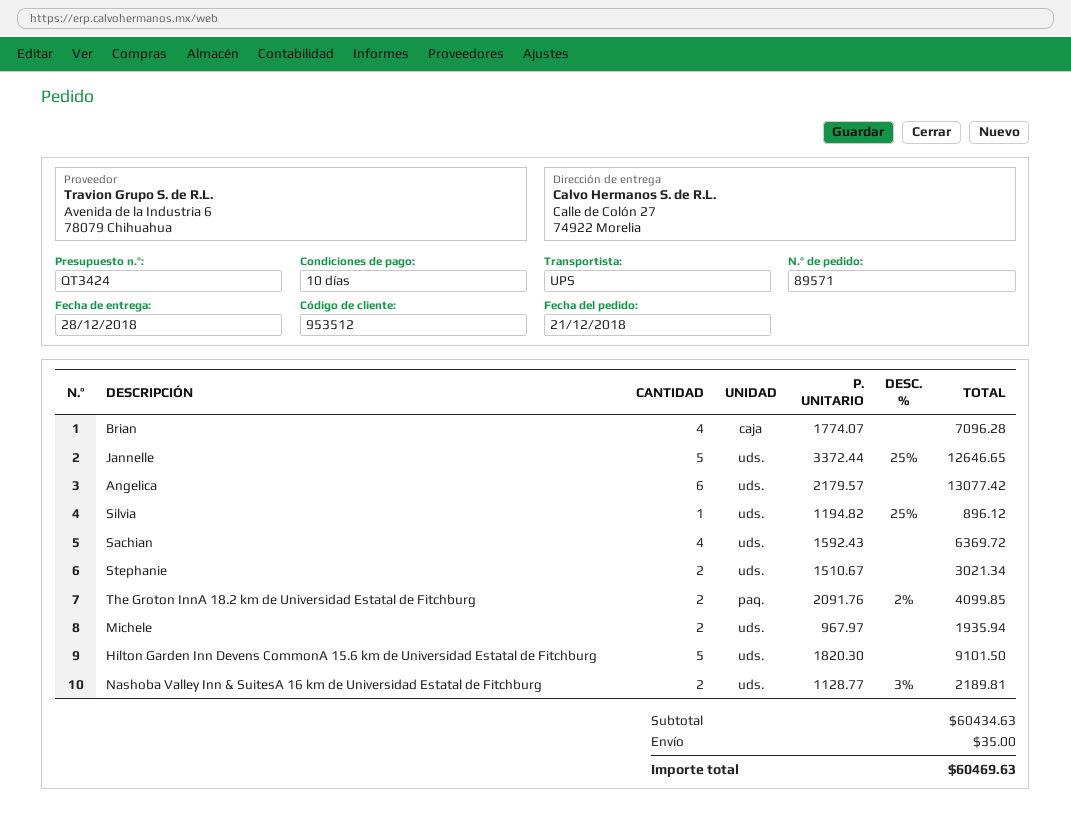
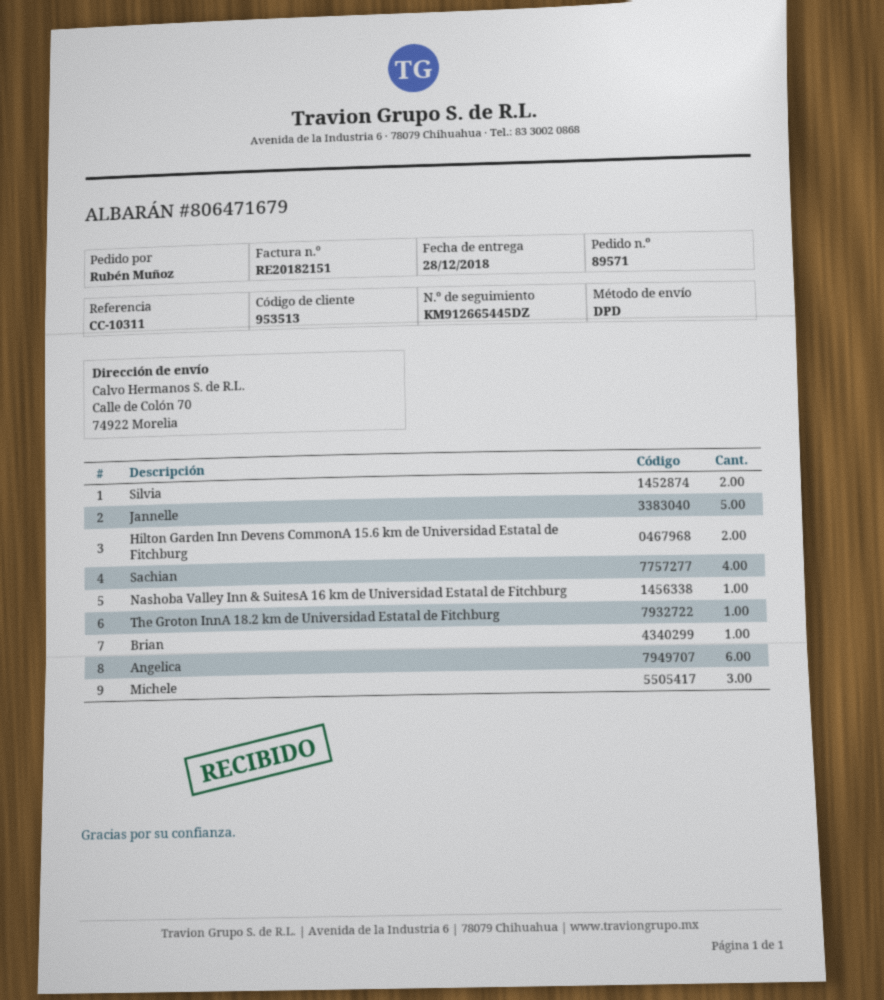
customer number: 953512 -> 953513
shipping method: UPS -> DPD
ship to: Calle de Colón 27, 74922 Morelia -> Calle de Colón 70, 74922 Morelia
Brian: 4 -> 1
Silvia: 1 -> 2
Stephanie: 2 -> none
The Groton InnA 18.2 km de Universidad Estatal de Fitchburg: 2 -> 1
Michele: 2 -> 3
Hilton Garden Inn Devens CommonA 15.6 km de Universidad Estatal de Fitchburg: 5 -> 2
Nashoba Valley Inn & SuitesA 16 km de Universidad Estatal de Fitchburg: 2 -> 1

